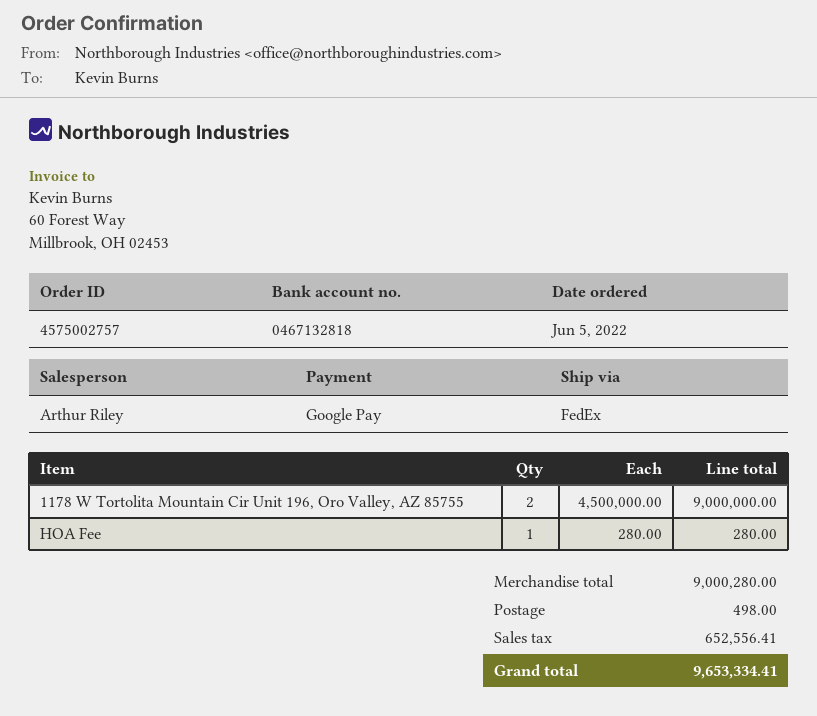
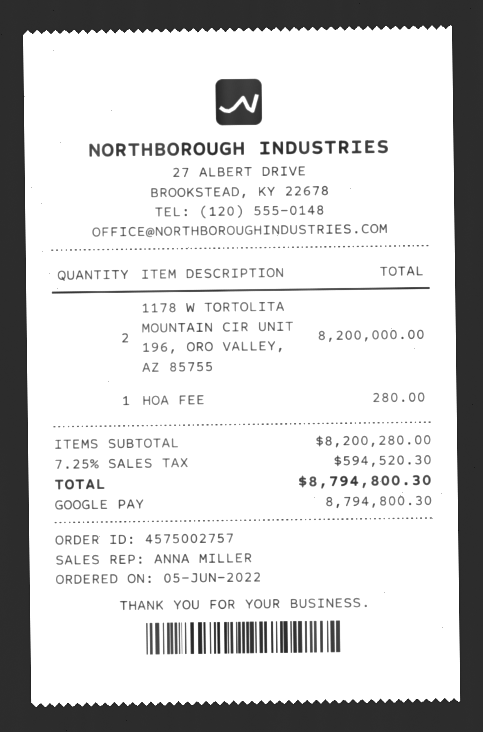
sales rep: Arthur Riley -> ANNA MILLER
1178 W Tortolita Mountain Cir Unit 196, Oro Valley, AZ 85755: 2 for 9000000.00 -> 2 for 8200000.00
subtotal: 9000280.00 -> 8200280.00
shipping: 498.00 -> none
tax: 652556.41 -> 594520.30
total: 9653334.41 -> 8794800.30

